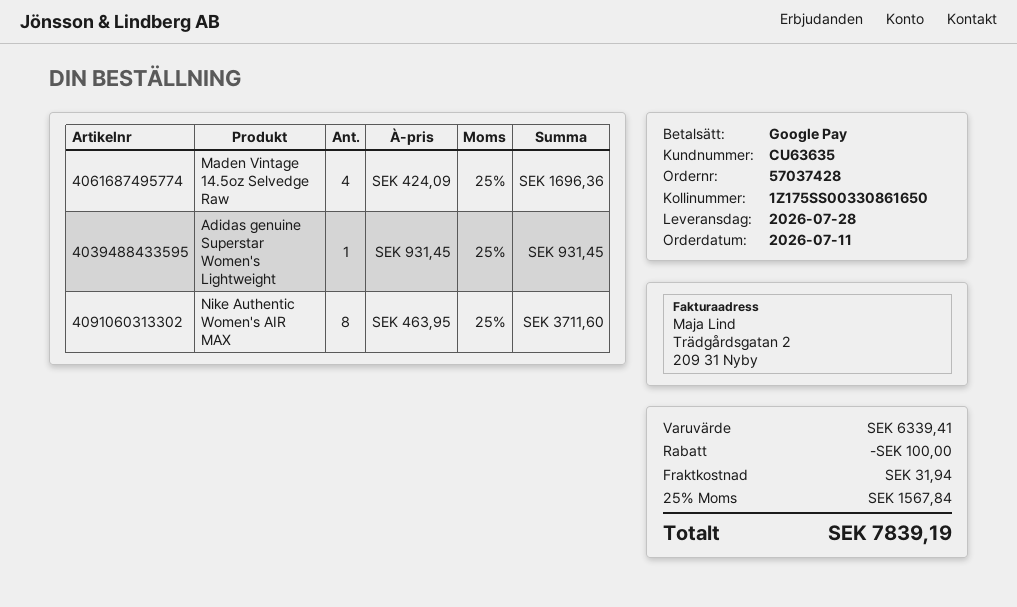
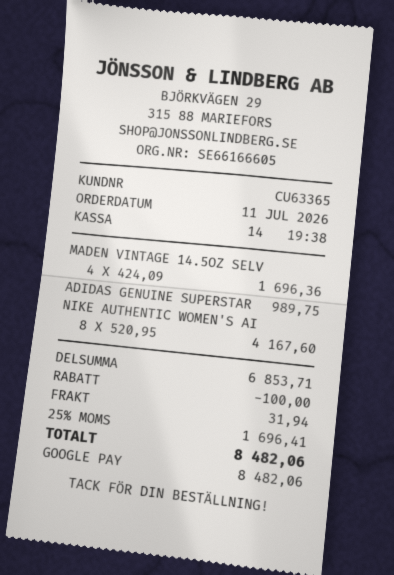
customer number: CU63635 -> CU63365
Adidas genuine Superstar Women's Lightweight: 1 x 931.45 = 931.45 -> 1 x 989.75 = 989.75
Nike Authentic Women's AIR MAX: 8 x 463.95 = 3711.60 -> 8 x 520.95 = 4167.60
subtotal: 6339.41 -> 6853.71
tax: 25% = 1567.84 -> 25% = 1696.41
total: 7839.19 -> 8482.06

